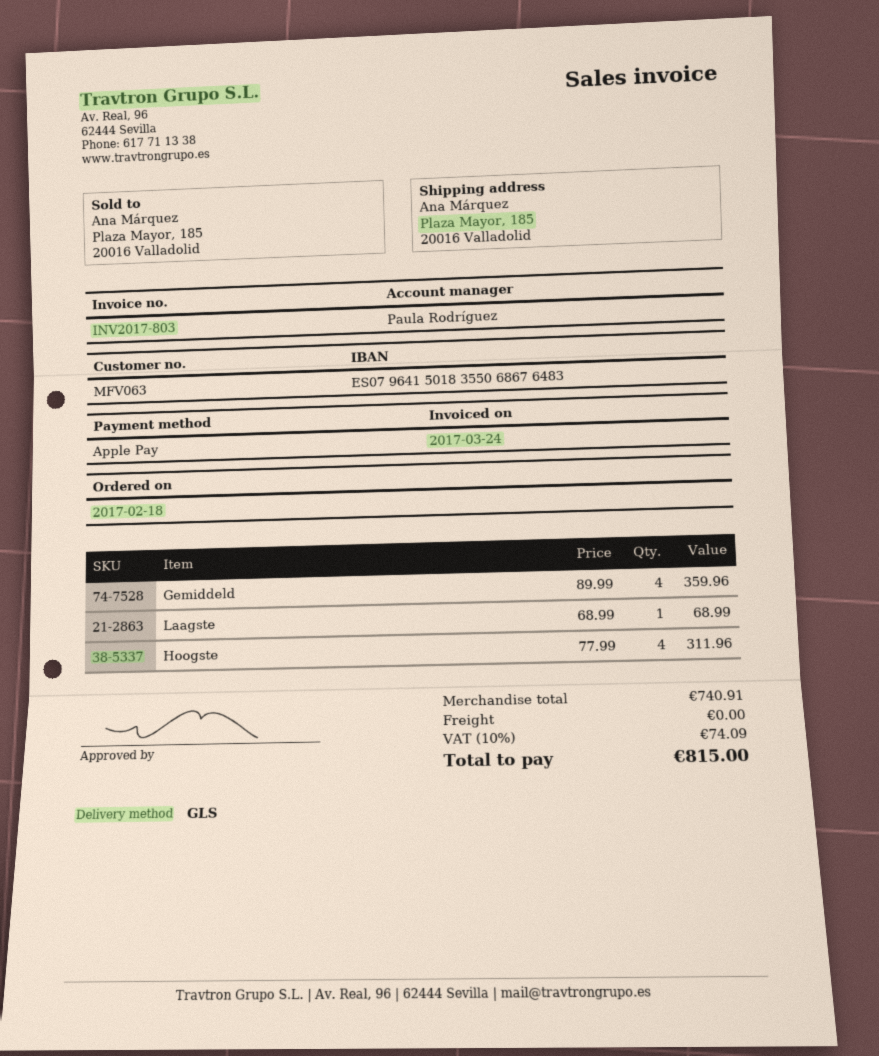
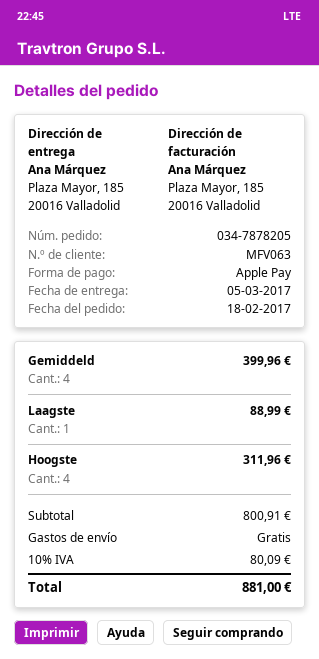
Gemiddeld: 4 for 359.96 -> 4 for 399.96
Laagste: 1 for 68.99 -> 1 for 88.99
subtotal: 740.91 -> 800.91
tax: 10% = 74.09 -> 10% = 80.09
total: 815.00 -> 881.00

